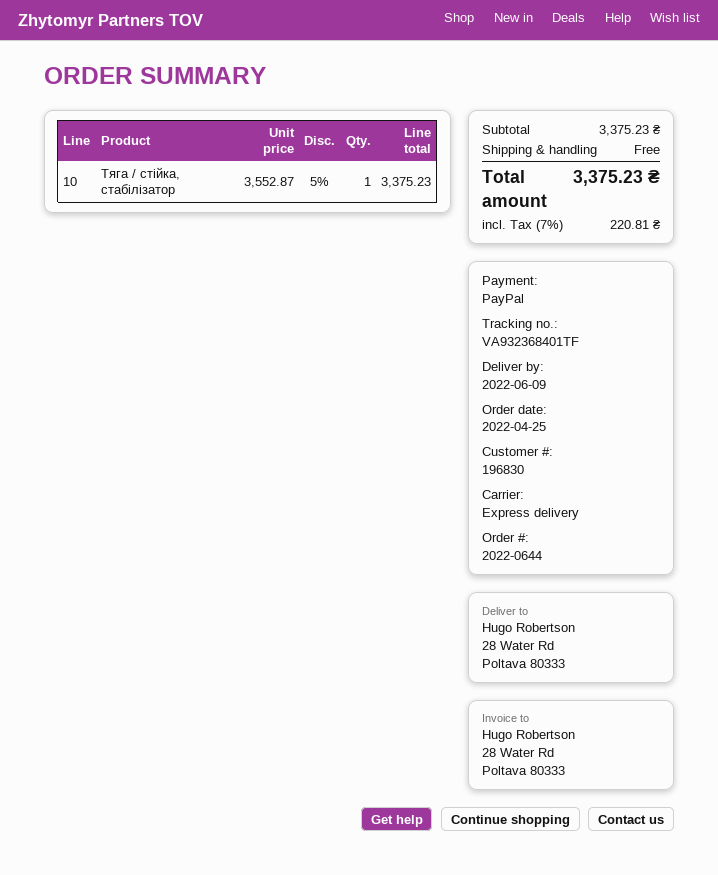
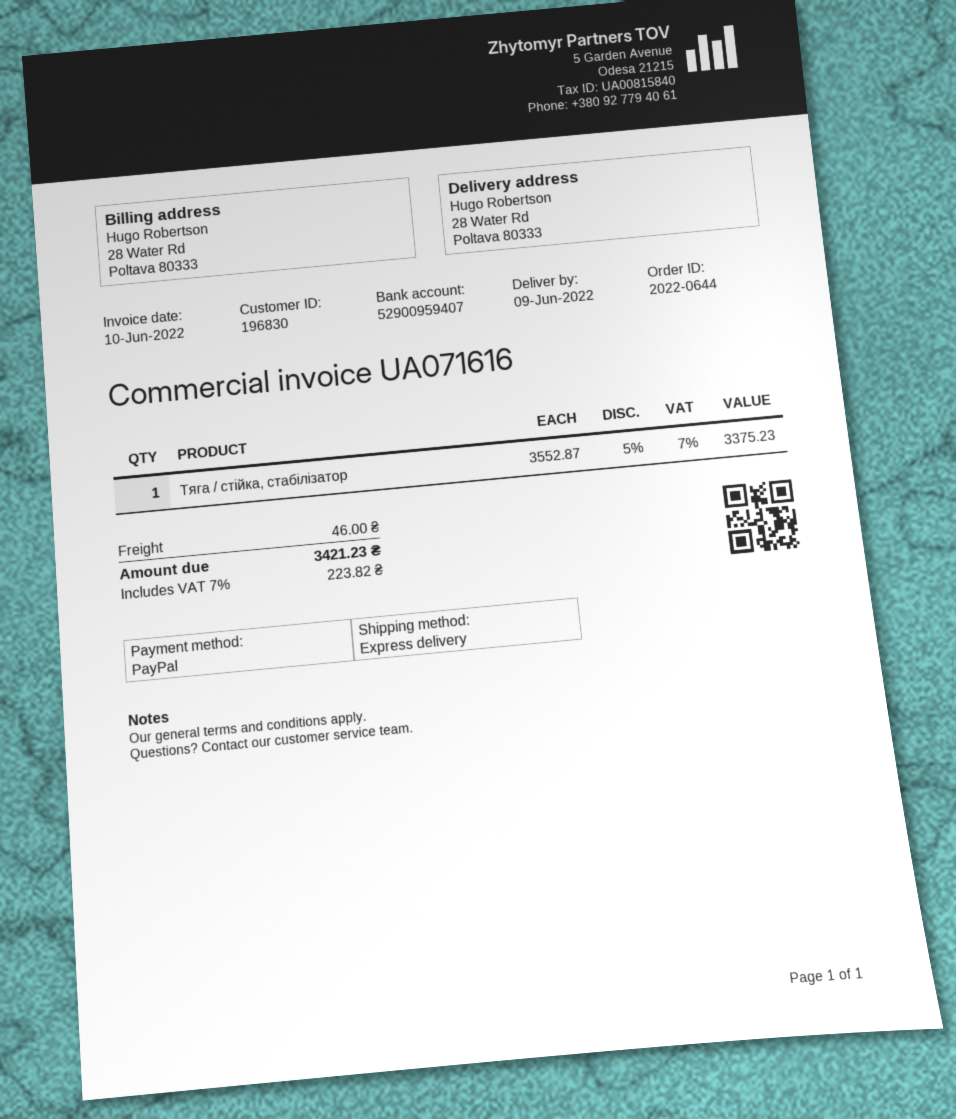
shipping: 0.00 -> 46.00
tax: 7% = 220.81 -> 7% = 223.82
total: 3375.23 -> 3421.23

